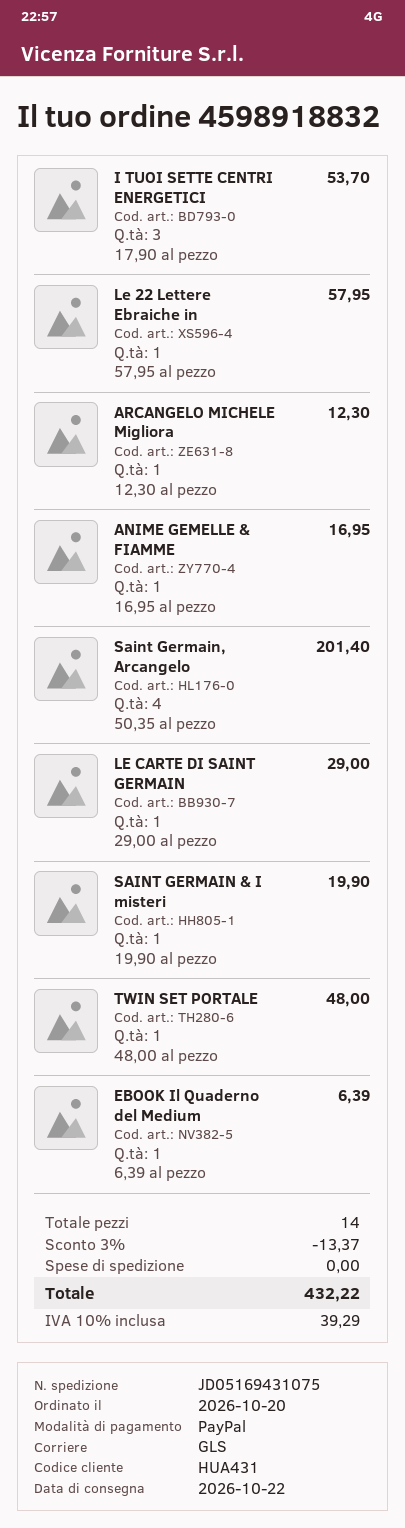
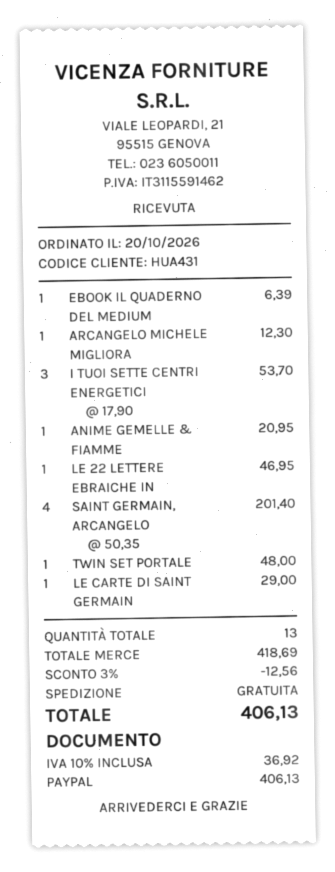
Le 22 Lettere Ebraiche in: 1 x 57.95 = 57.95 -> 1 x 46.95 = 46.95
ANIME GEMELLE & FIAMME: 1 x 16.95 = 16.95 -> 1 x 20.95 = 20.95
SAINT GERMAIN & I misteri: 1 x 19.90 = 19.90 -> none
total quantity: 14 -> 13
discount: 3% = 13.37 -> 3% = 12.56
tax: 10% = 39.29 -> 10% = 36.92
total: 432.22 -> 406.13

